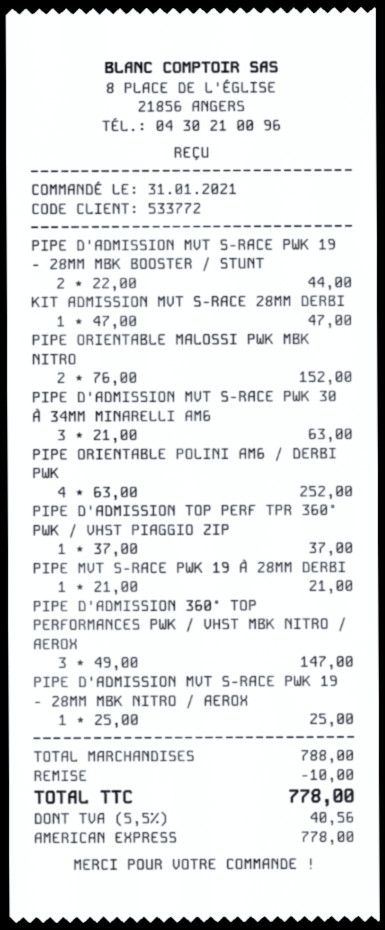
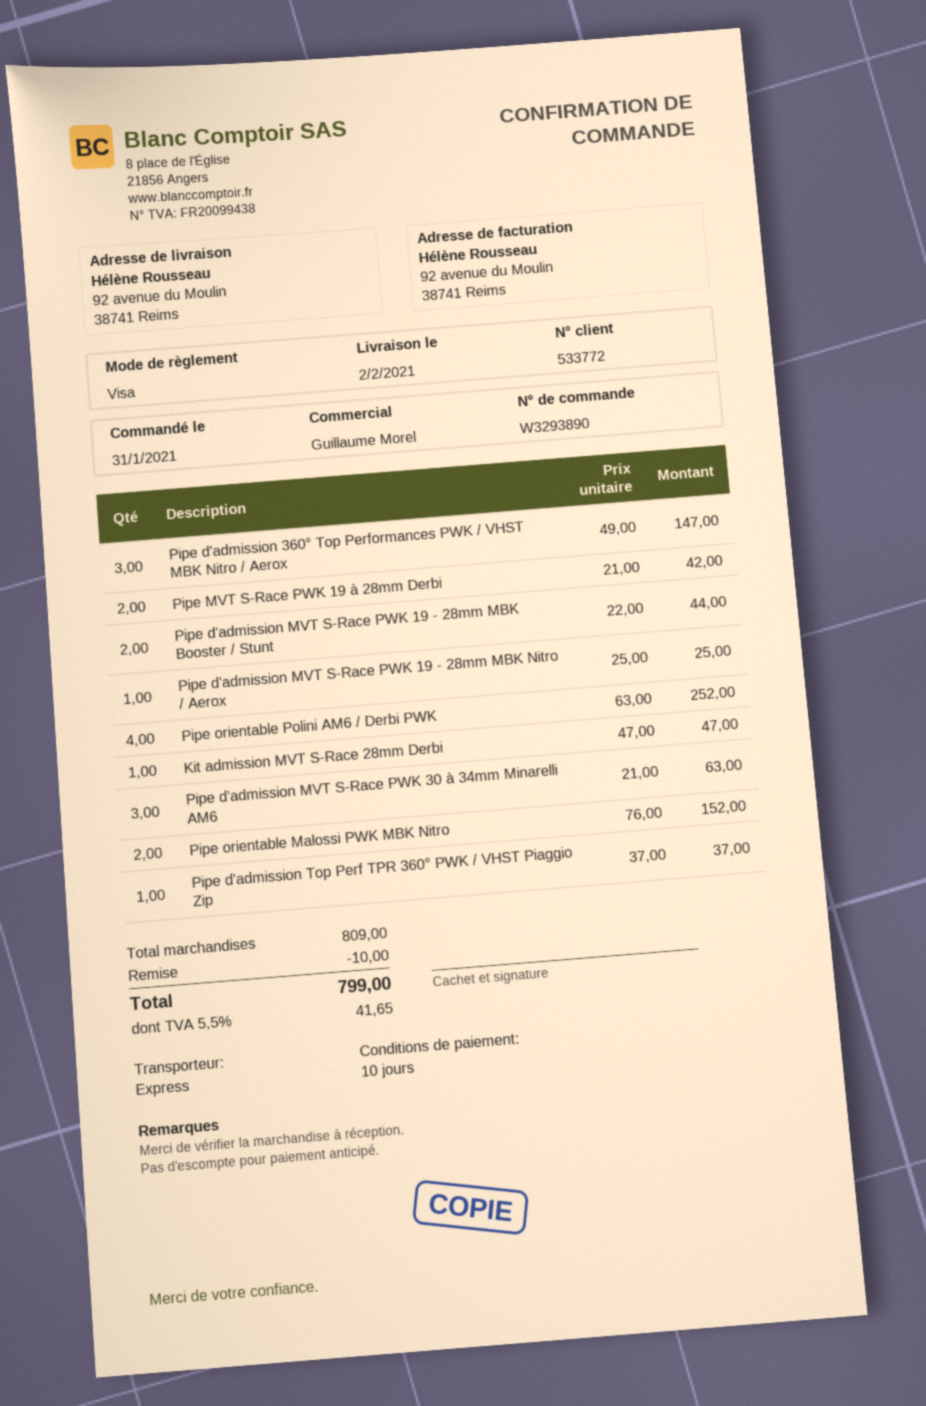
payment method: American Express -> Visa
PIPE MVT S-RACE PWK 19 À 28MM DERBI: 1 x 21.00 = 21.00 -> 2 x 21.00 = 42.00
subtotal: 788.00 -> 809.00
tax: 5.5% = 40.56 -> 5.5% = 41.65
total: 778.00 -> 799.00

